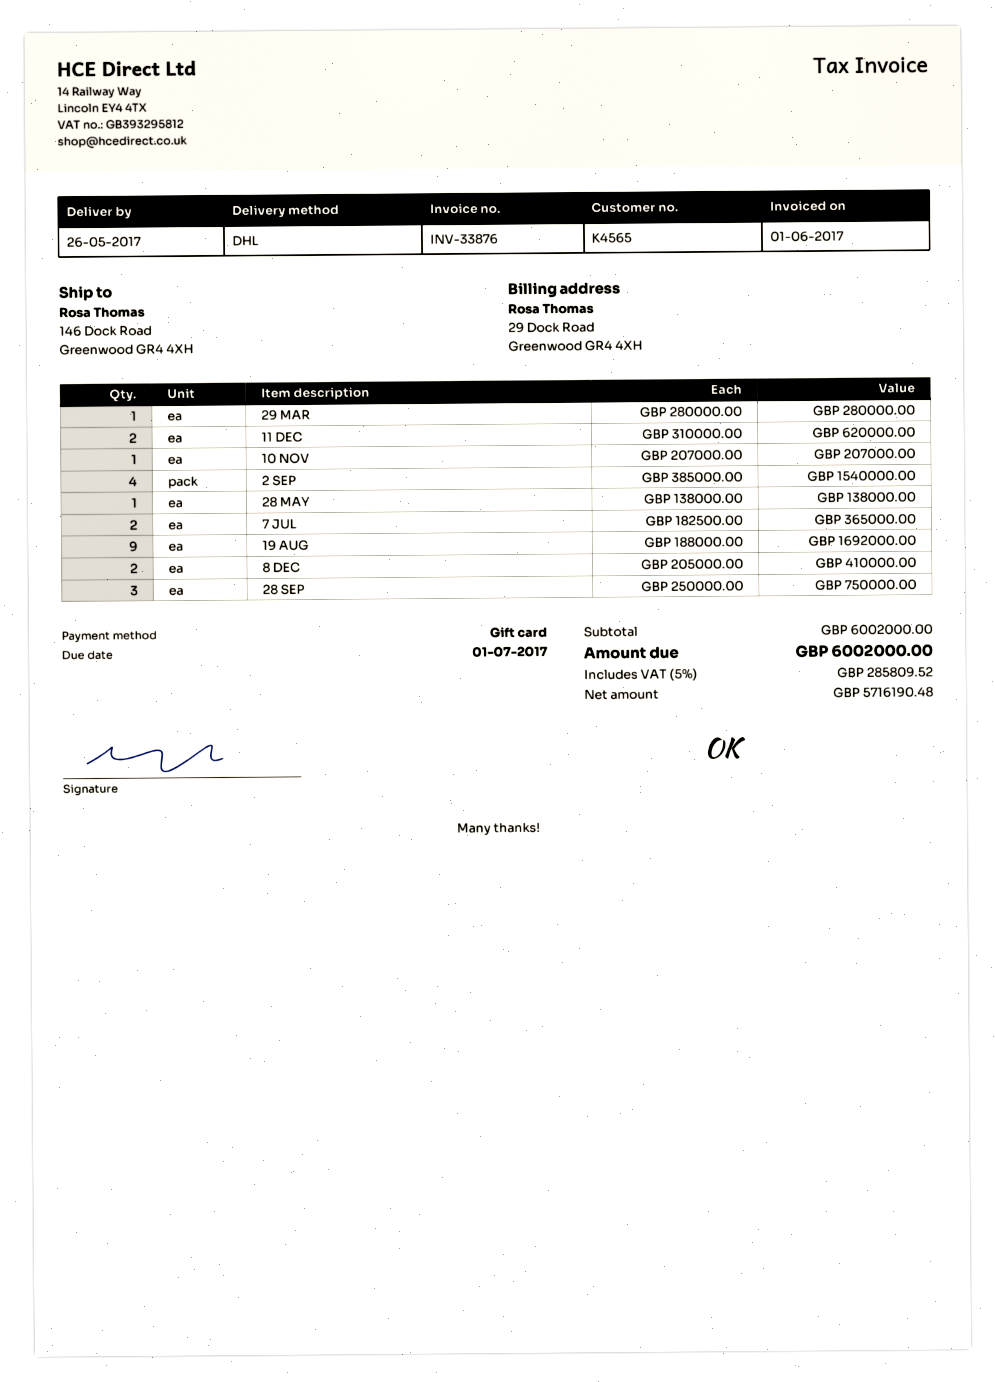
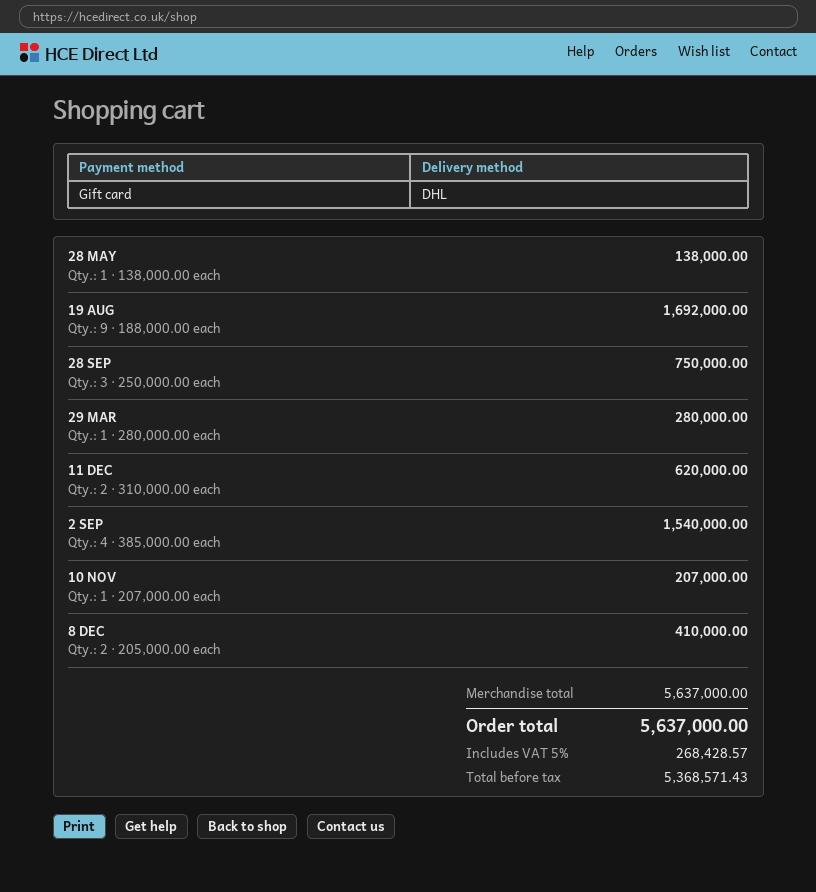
7 JUL: 2 x 182500.00 = 365000.00 -> none
subtotal: 6002000.00 -> 5637000.00
net: 5716190.48 -> 5368571.43
tax: 5% = 285809.52 -> 5% = 268428.57
total: 6002000.00 -> 5637000.00

